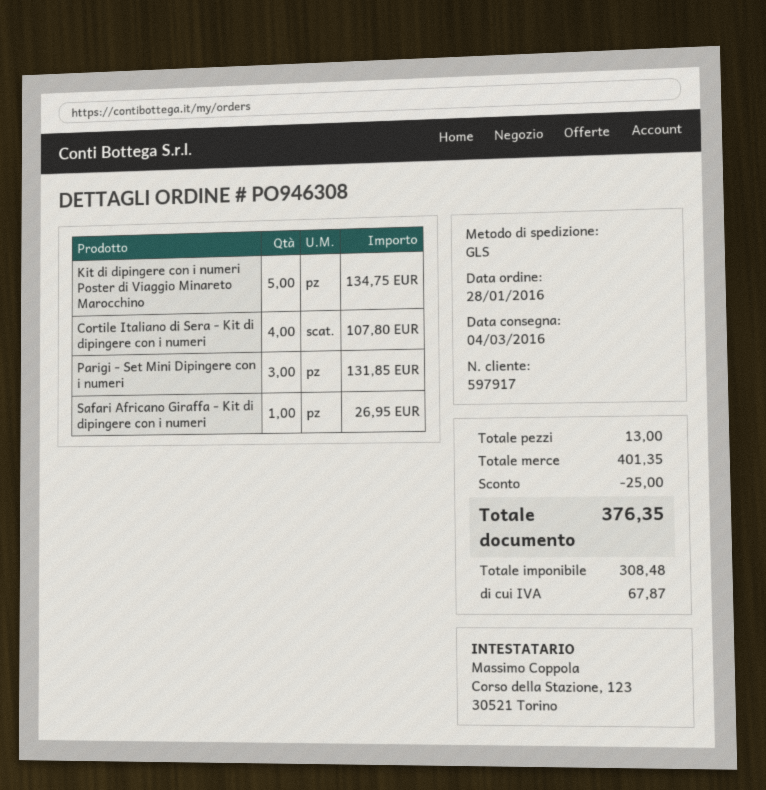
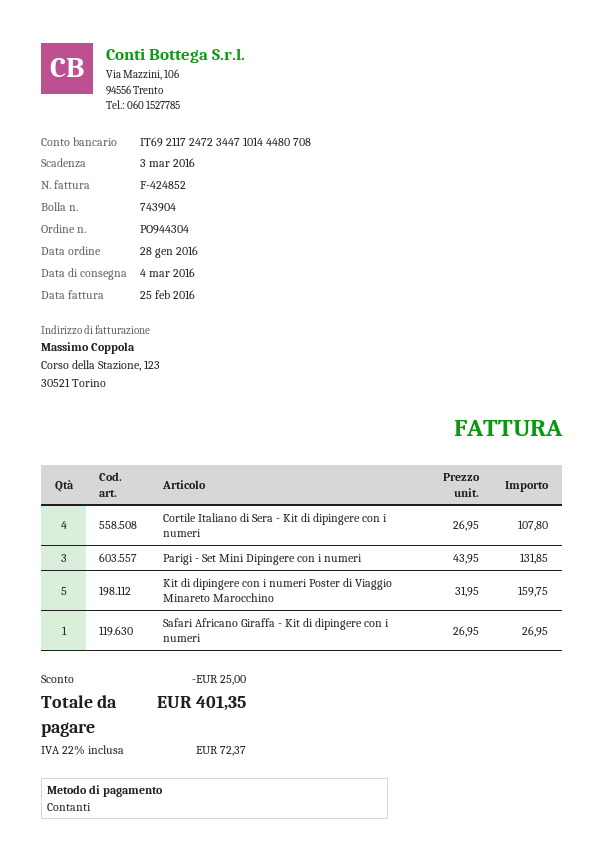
order number: PO946308 -> PO944304
Kit di dipingere con i numeri Poster di Viaggio Minareto Marocchino: 5 for 134.75 -> 5 for 159.75
tax: 67.87 -> 72.37
total: 376.35 -> 401.35

